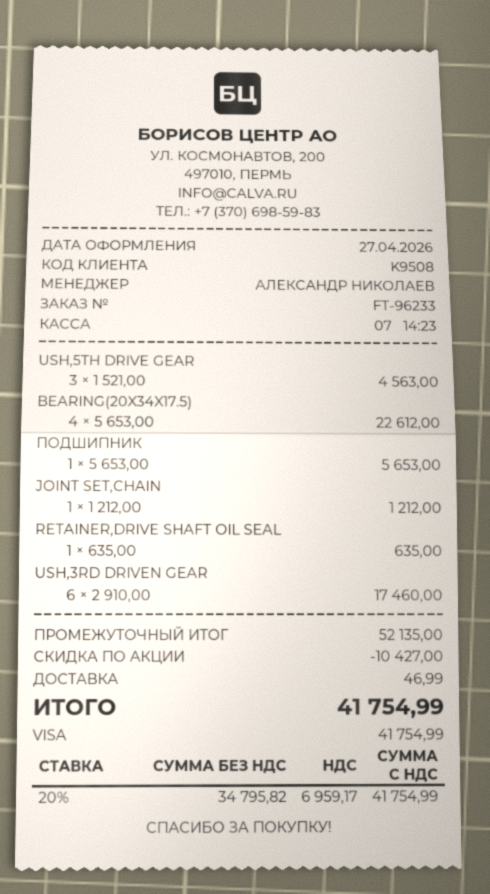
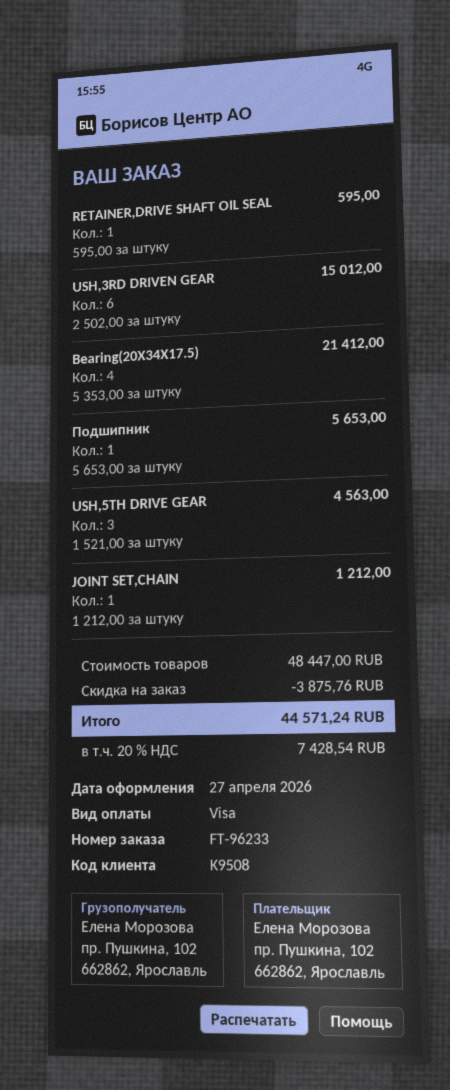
BEARING(20X34X17.5): 4 x 5653.00 = 22612.00 -> 4 x 5353.00 = 21412.00
RETAINER,DRIVE SHAFT OIL SEAL: 1 x 635.00 = 635.00 -> 1 x 595.00 = 595.00
USH,3RD DRIVEN GEAR: 6 x 2910.00 = 17460.00 -> 6 x 2502.00 = 15012.00
subtotal: 52135.00 -> 48447.00
discount: 10427.00 -> 3875.76
shipping: 46.99 -> none
tax: 20% = 6959.17 -> 20% = 7428.54
total: 41754.99 -> 44571.24

